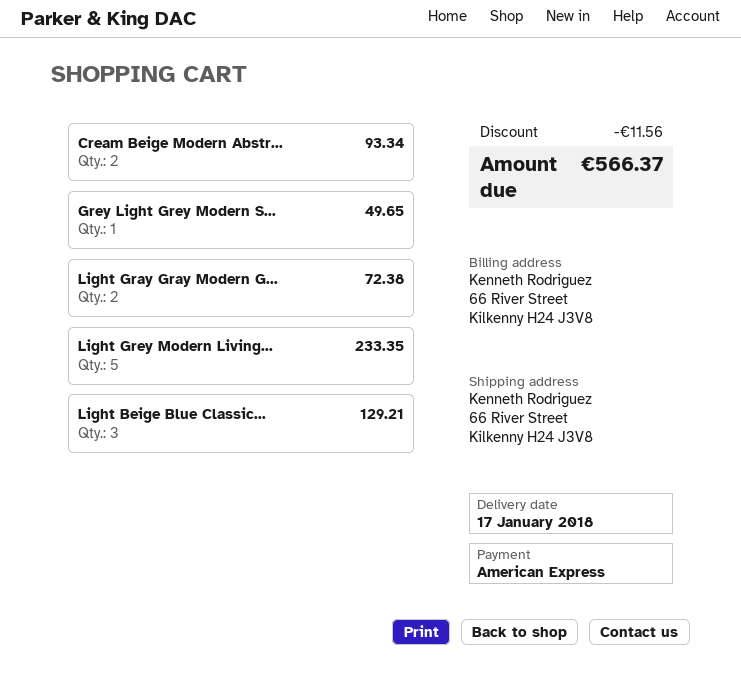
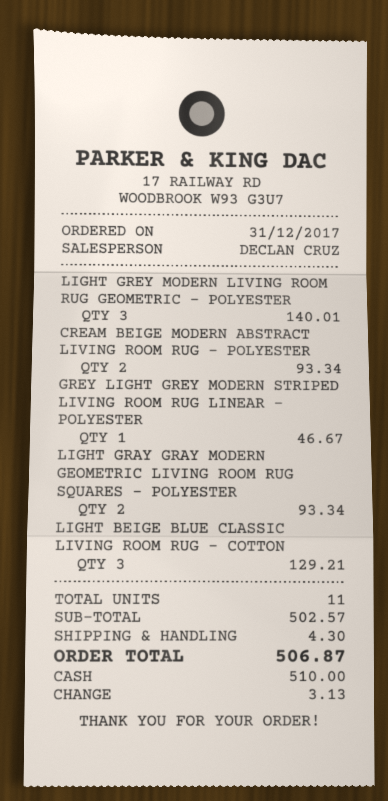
payment method: American Express -> cash
Grey Light Grey Modern S...: 1 for 49.65 -> 1 for 46.67
Light Gray Gray Modern G...: 2 for 72.38 -> 2 for 93.34
Light Grey Modern Living...: 5 for 233.35 -> 3 for 140.01
discount: 11.56 -> none
shipping: none -> 4.30
total: 566.37 -> 506.87

